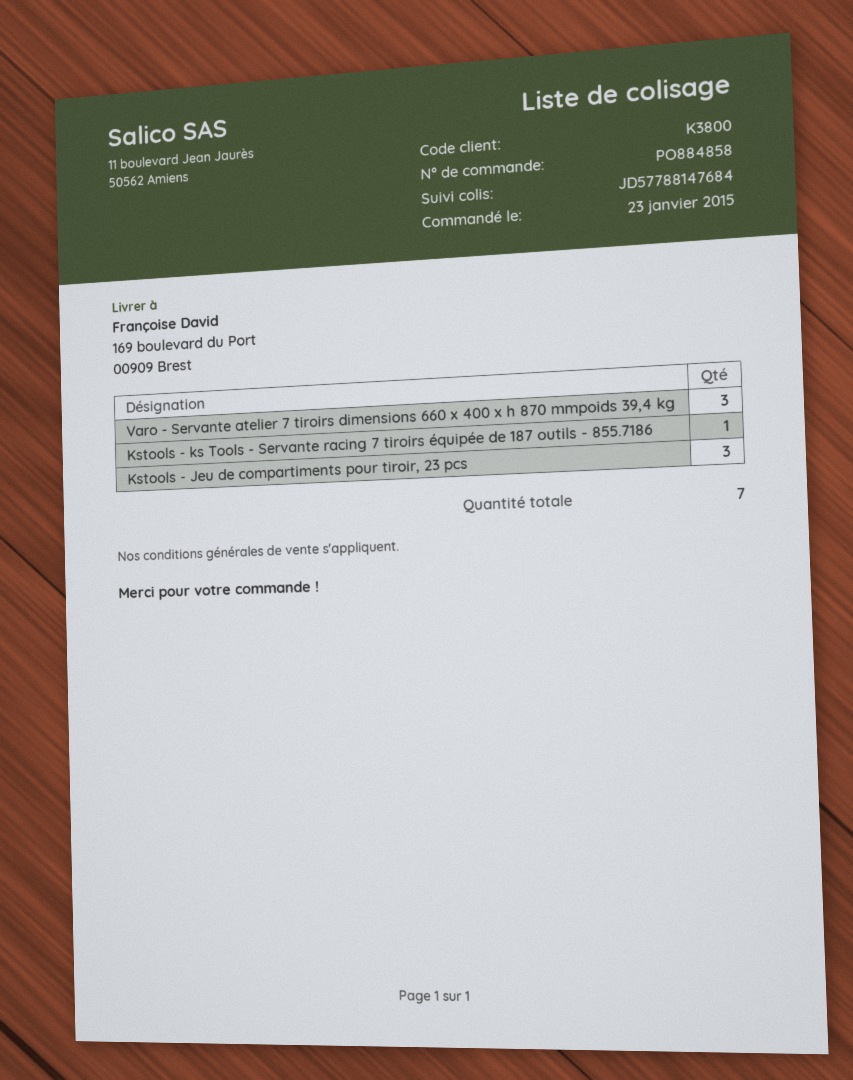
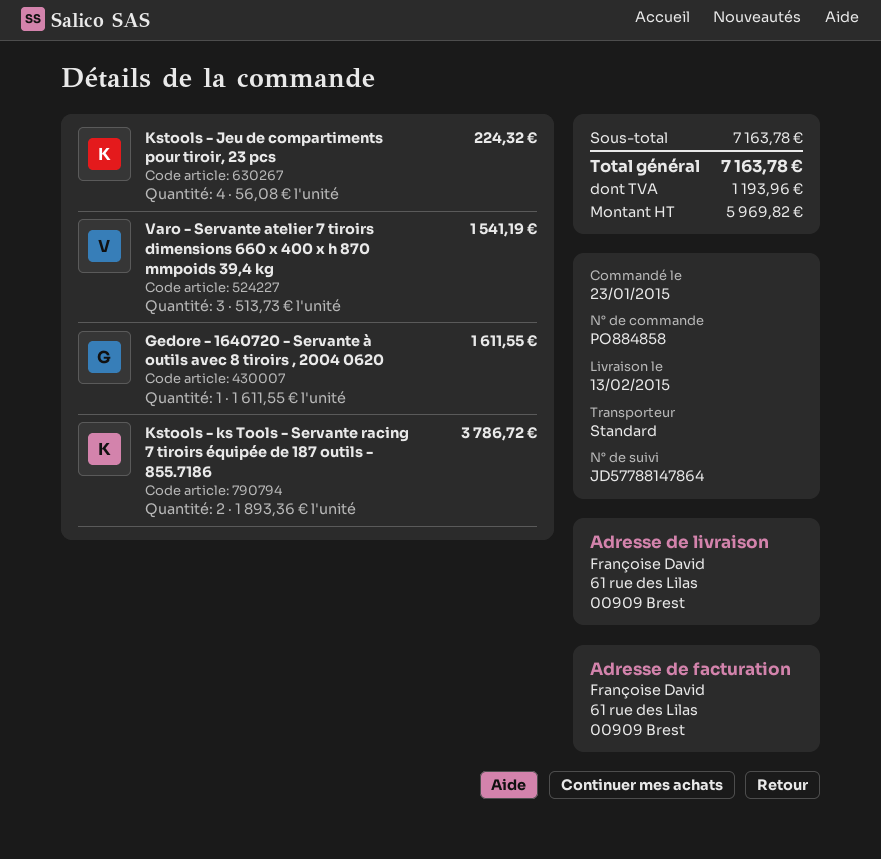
tracking number: JD57788147684 -> JD57788147864
ship to: 169 boulevard du Port, 00909 Brest -> 61 rue des Lilas, 00909 Brest
Kstools - ks Tools - Servante racing 7 tiroirs équipée de 187 outils - 855.7186: 1 -> 2
Kstools - Jeu de compartiments pour tiroir, 23 pcs: 3 -> 4
Gedore - 1640720 - Servante à outils avec 8 tiroirs , 2004 0620: none -> 1

